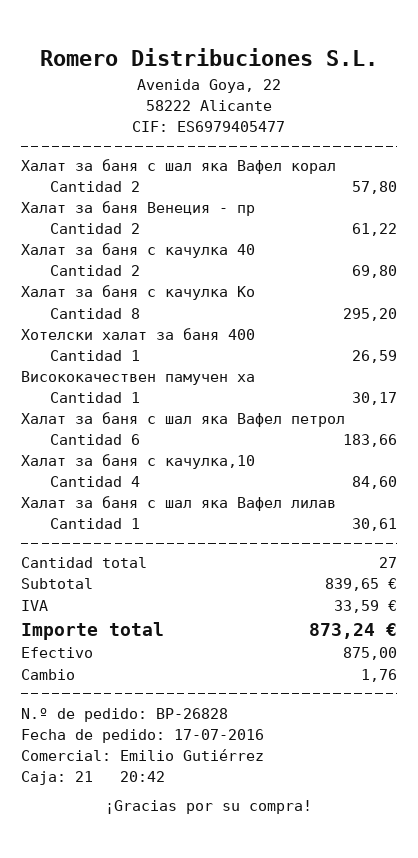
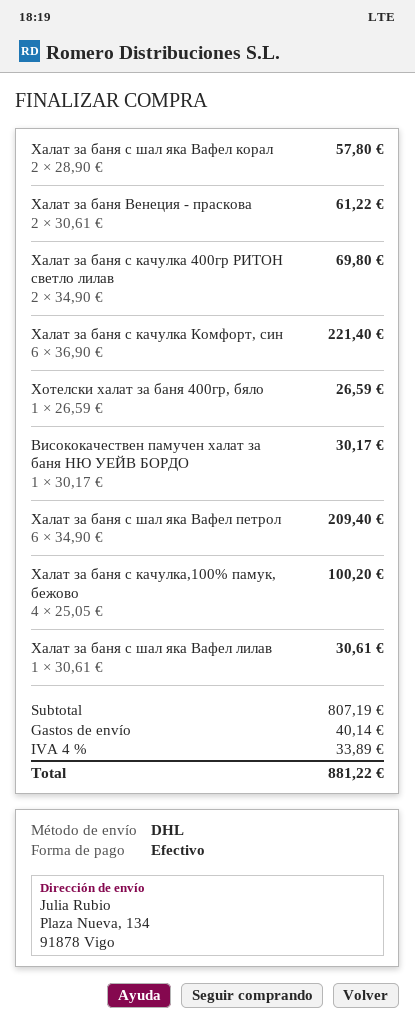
Халат за баня с качулка Ко: 8 for 295.20 -> 6 for 221.40
Халат за баня с шал яка Вафел петрол: 6 for 183.66 -> 6 for 209.40
Халат за баня с качулка,10: 4 for 84.60 -> 4 for 100.20
subtotal: 839.65 -> 807.19
shipping: none -> 40.14
tax: 33.59 -> 33.89
total: 873.24 -> 881.22

